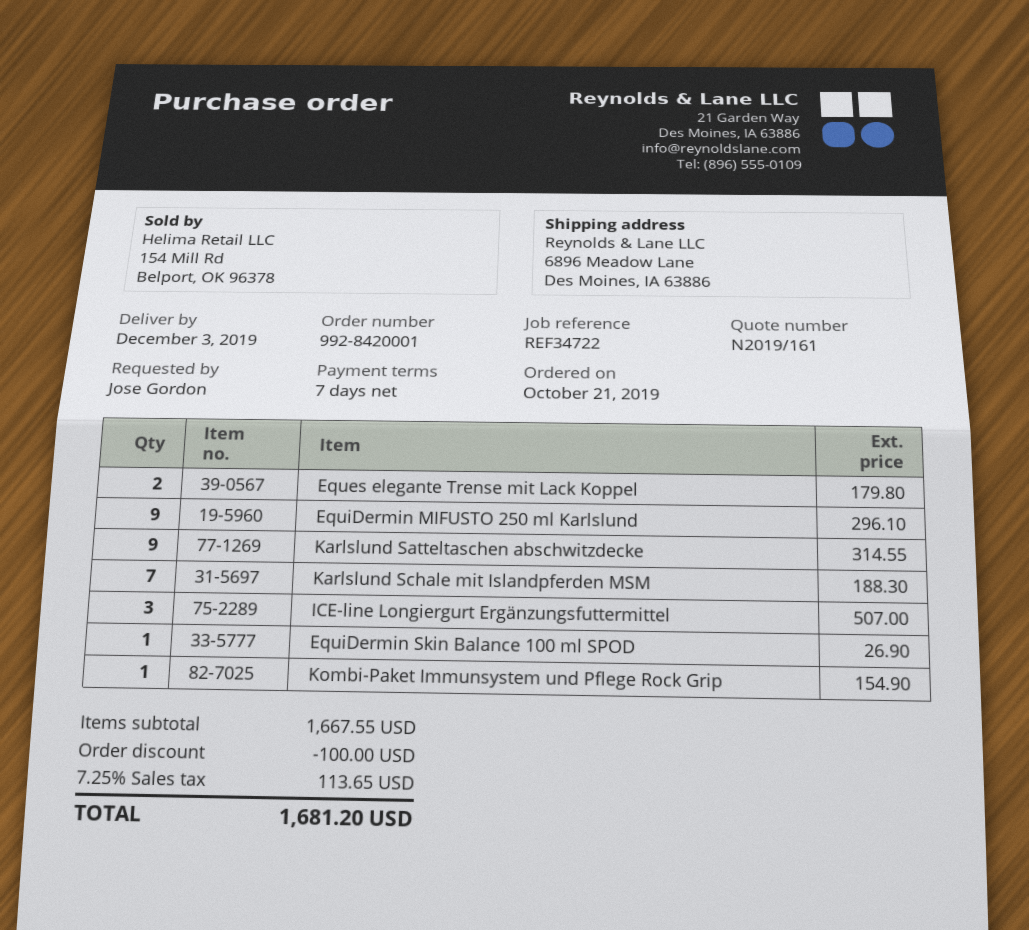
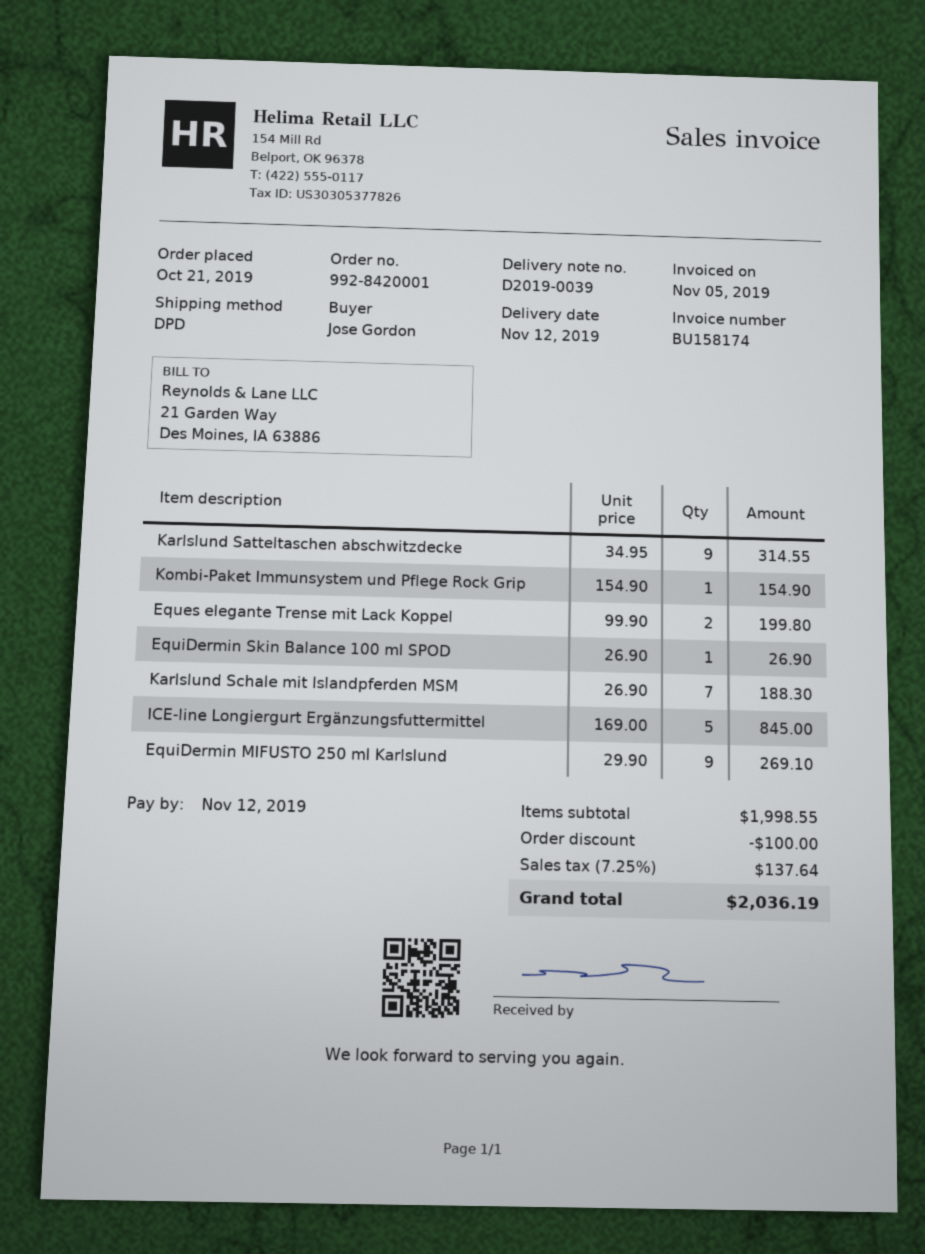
delivery date: 2019-12-03 -> 2019-11-12
Eques elegante Trense mit Lack Koppel: 2 for 179.80 -> 2 for 199.80
EquiDermin MIFUSTO 250 ml Karlslund: 9 for 296.10 -> 9 for 269.10
ICE-line Longiergurt Ergänzungsfuttermittel: 3 for 507.00 -> 5 for 845.00
subtotal: 1667.55 -> 1998.55
tax: 7.25% = 113.65 -> 7.25% = 137.64
total: 1681.20 -> 2036.19

